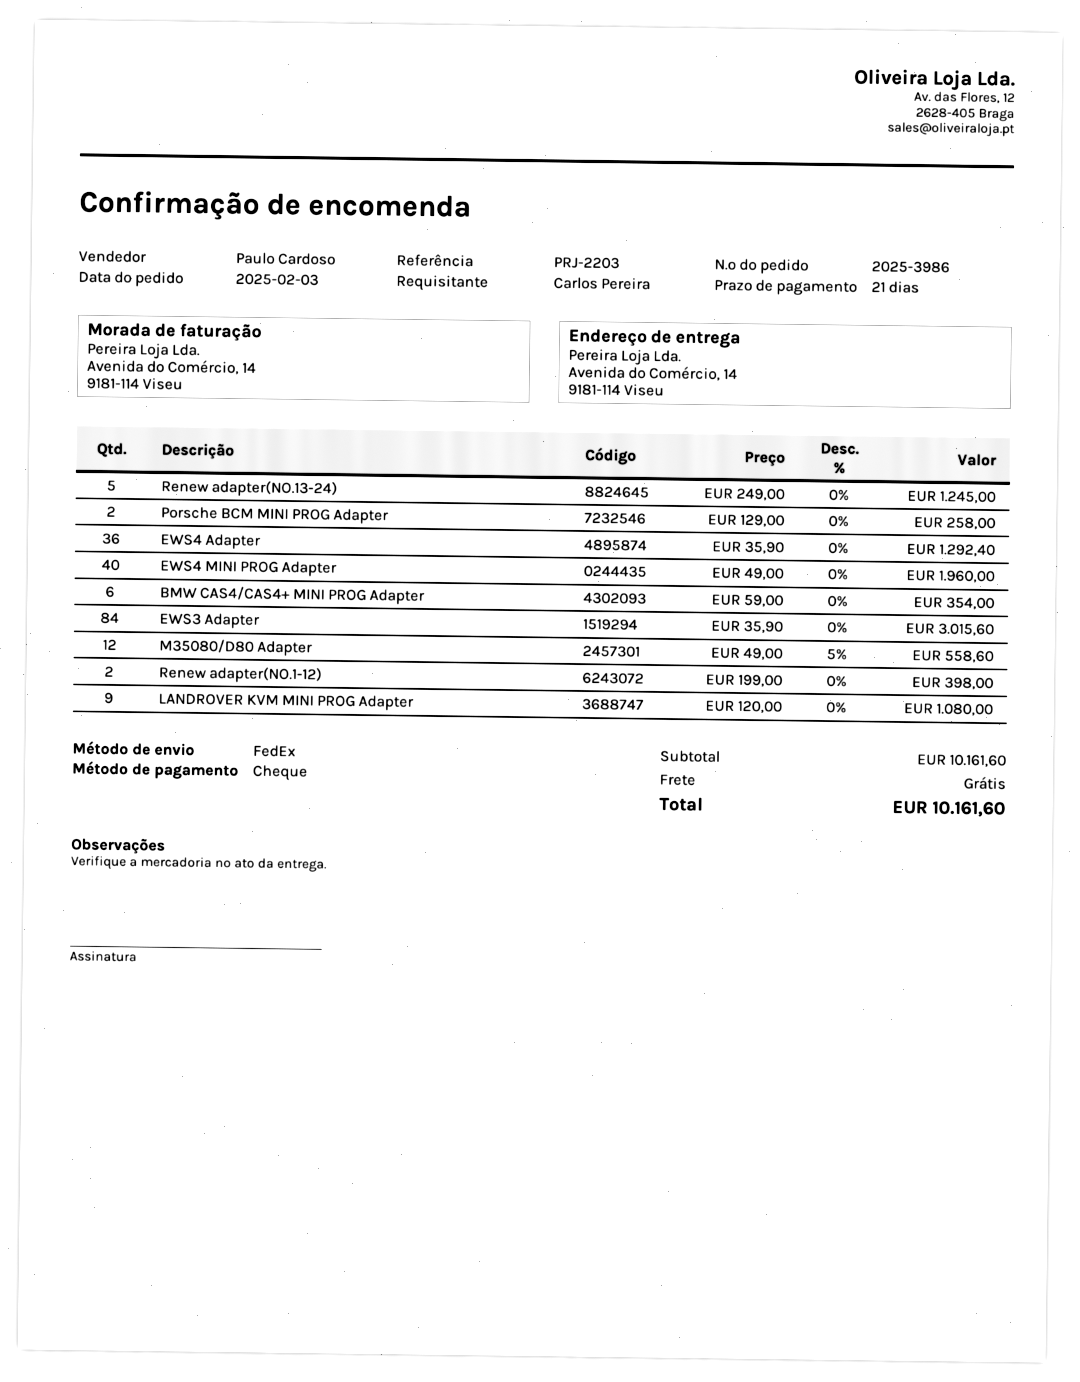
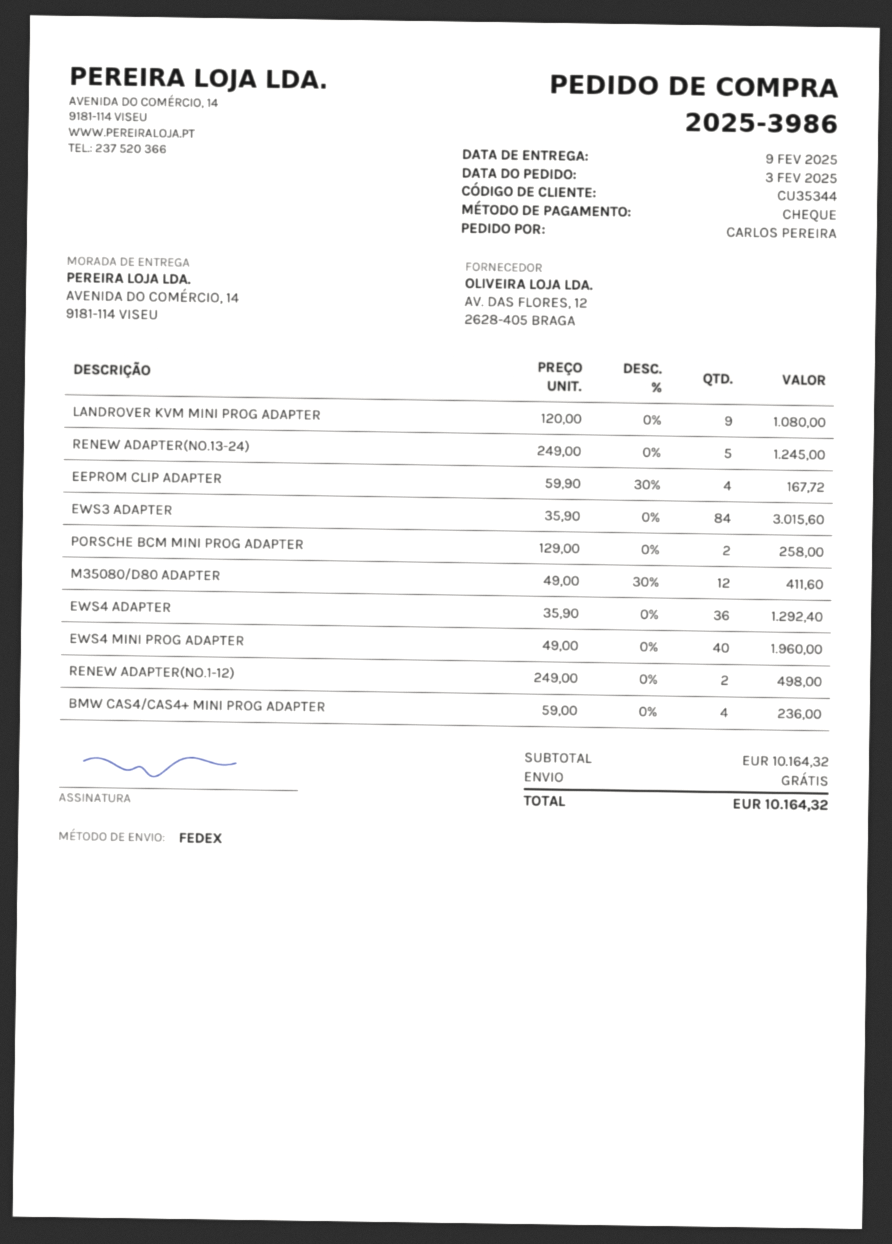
BMW CAS4/CAS4+ MINI PROG Adapter: 6 x 59.00 = 354.00 -> 4 x 59.00 = 236.00
M35080/D80 Adapter: 12 x 49.00 - 5% = 558.60 -> 12 x 49.00 - 30% = 411.60
Renew adapter(NO.1-12): 2 x 199.00 = 398.00 -> 2 x 249.00 = 498.00
EEPROM CLIP ADAPTER: none -> 4 x 59.90 - 30% = 167.72
subtotal: 10161.60 -> 10164.32
total: 10161.60 -> 10164.32

